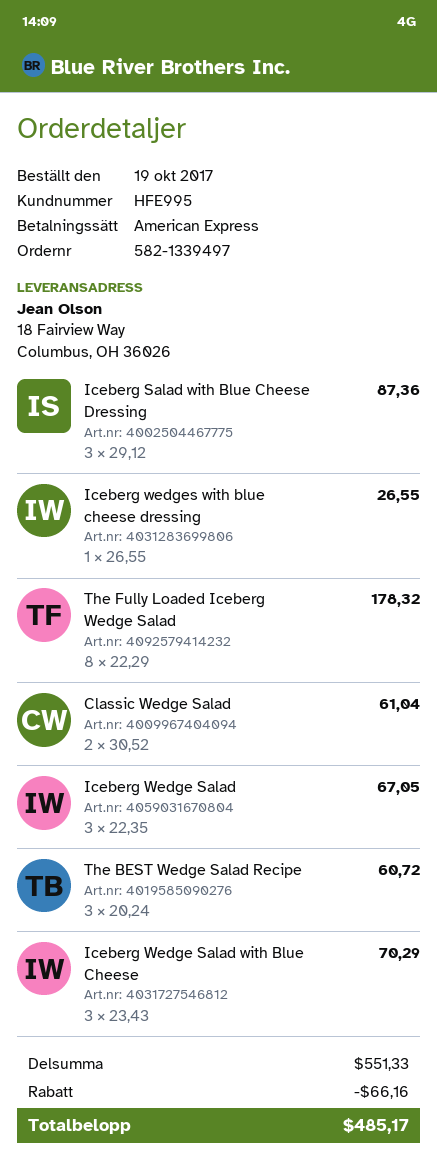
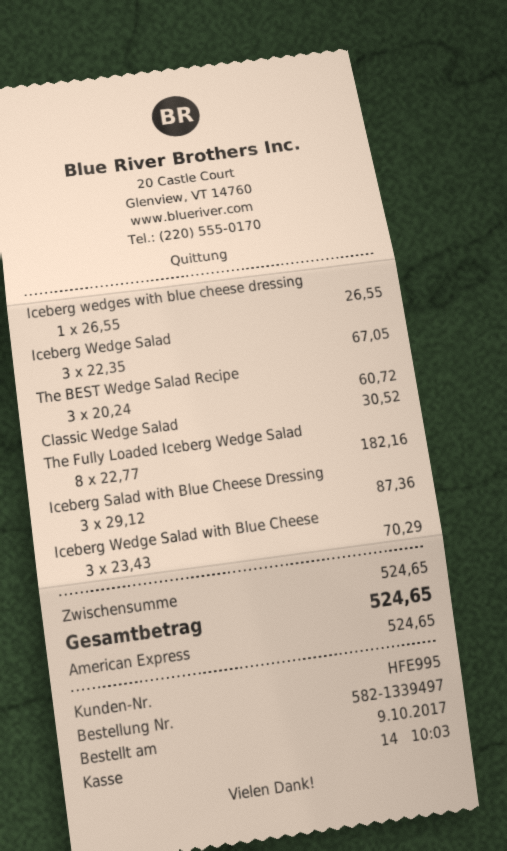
order date: 2017-10-19 -> 2017-10-09
The Fully Loaded Iceberg Wedge Salad: 8 x 22.29 = 178.32 -> 8 x 22.77 = 182.16
Classic Wedge Salad: 2 x 30.52 = 61.04 -> 1 x 30.52 = 30.52
subtotal: 551.33 -> 524.65
discount: 66.16 -> none
total: 485.17 -> 524.65

